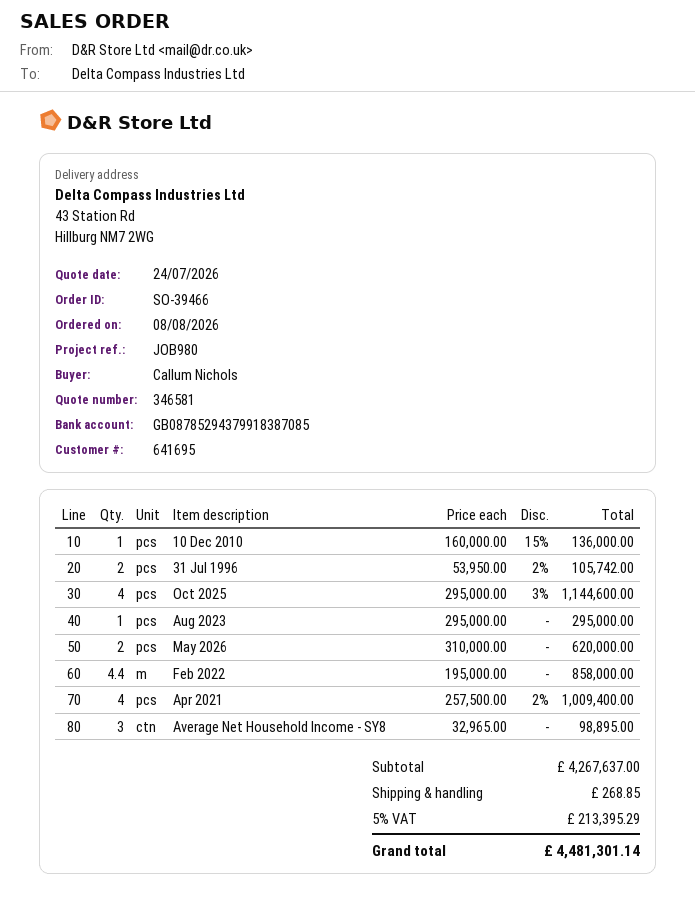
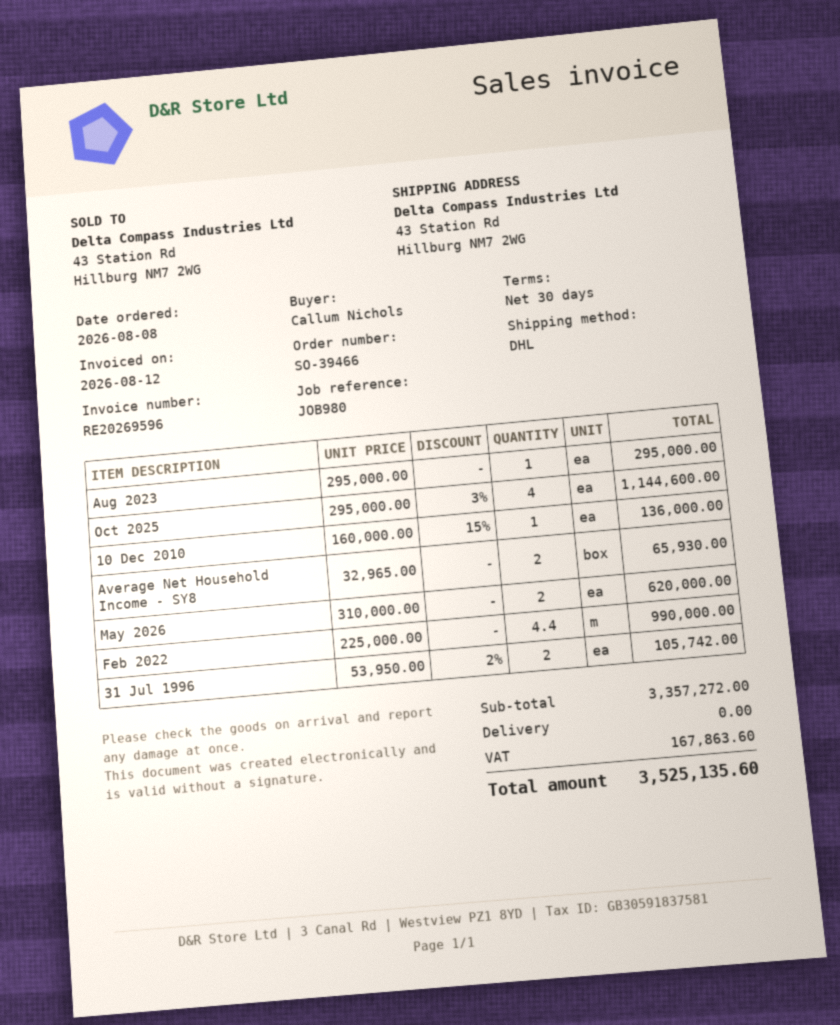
Feb 2022: 4.4 x 195000.00 = 858000.00 -> 4.4 x 225000.00 = 990000.00
Apr 2021: 4 x 257500.00 - 2% = 1009400.00 -> none
Average Net Household Income - SY8: 3 x 32965.00 = 98895.00 -> 2 x 32965.00 = 65930.00
subtotal: 4267637.00 -> 3357272.00
shipping: 268.85 -> 0.00
tax: 213395.29 -> 167863.60
total: 4481301.14 -> 3525135.60

